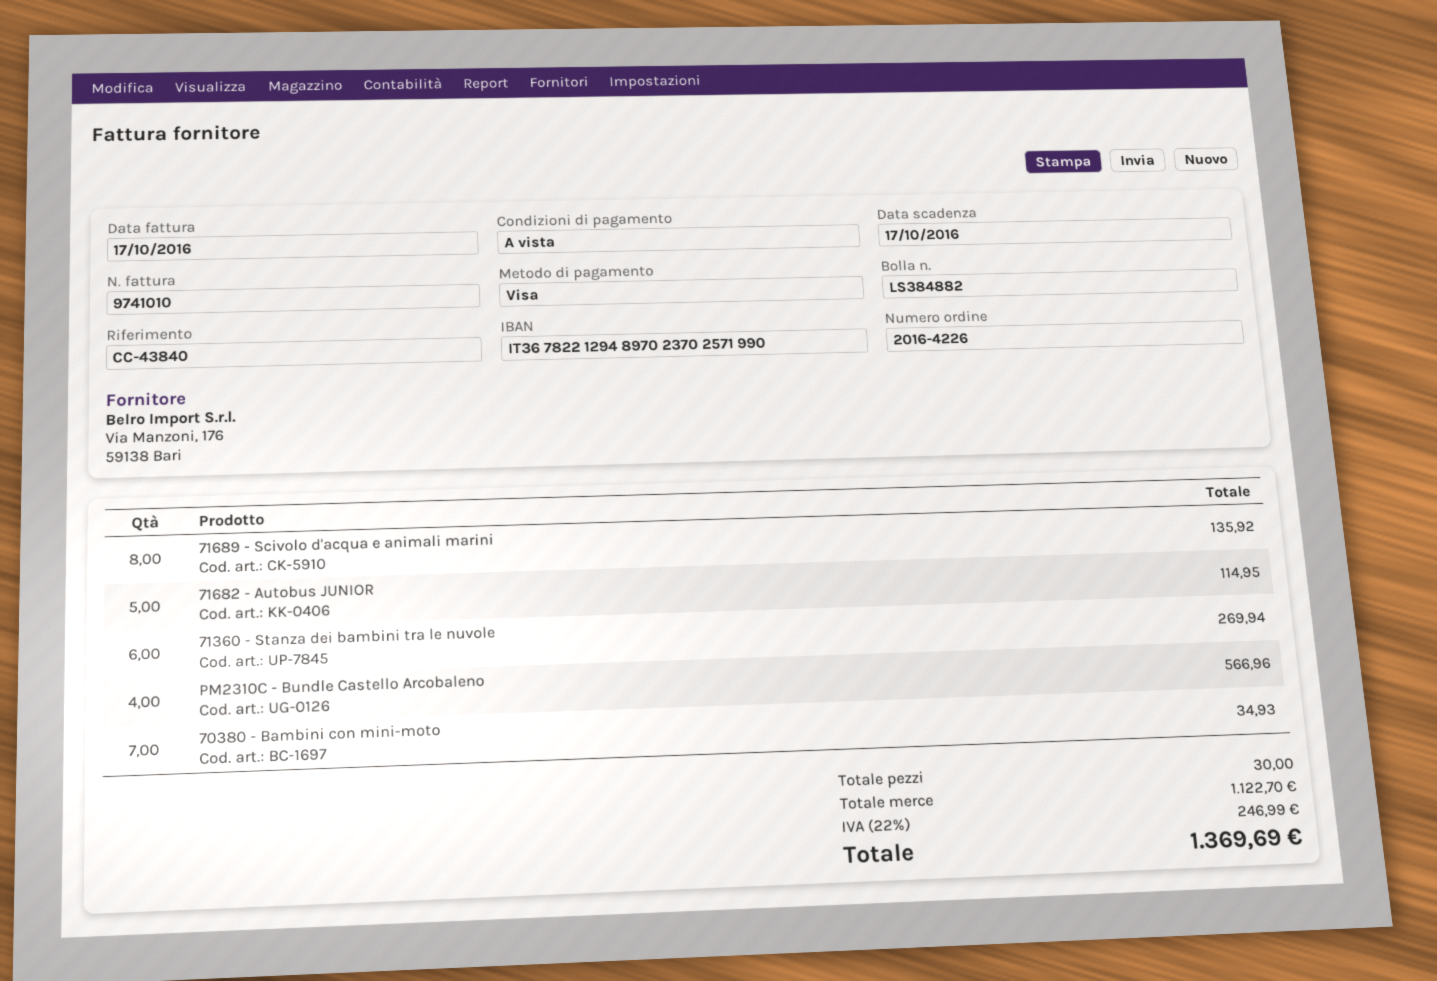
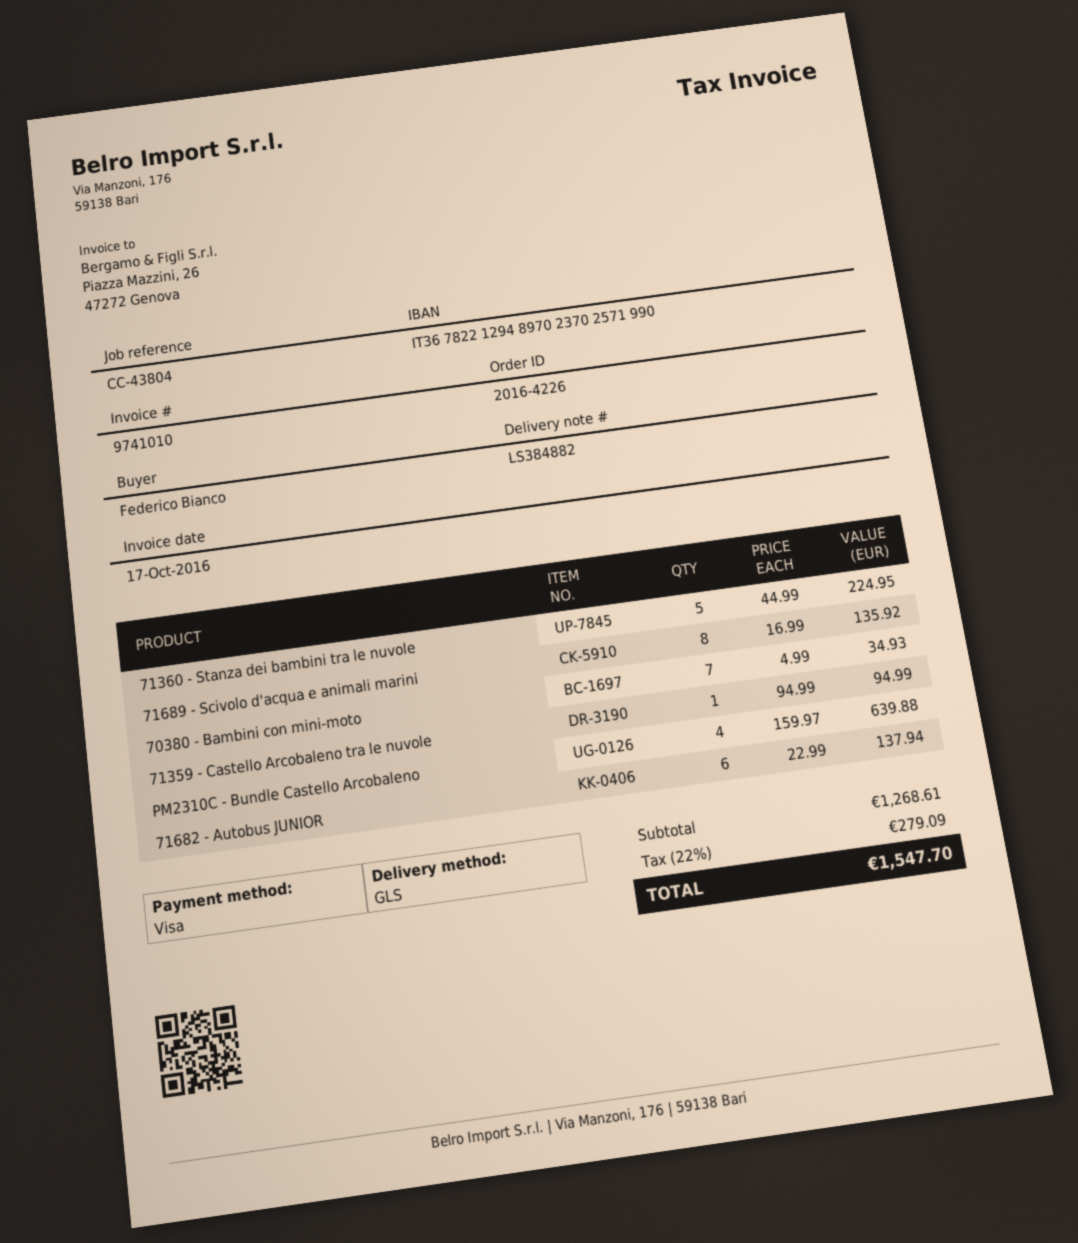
reference: CC-43840 -> CC-43804
71682 - Autobus JUNIOR: 5 for 114.95 -> 6 for 137.94
71360 - Stanza dei bambini tra le nuvole: 6 for 269.94 -> 5 for 224.95
PM2310C - Bundle Castello Arcobaleno: 4 for 566.96 -> 4 for 639.88
71359 - Castello Arcobaleno tra le nuvole: none -> 1 for 94.99
subtotal: 1122.70 -> 1268.61
tax: 22% = 246.99 -> 22% = 279.09
total: 1369.69 -> 1547.70

